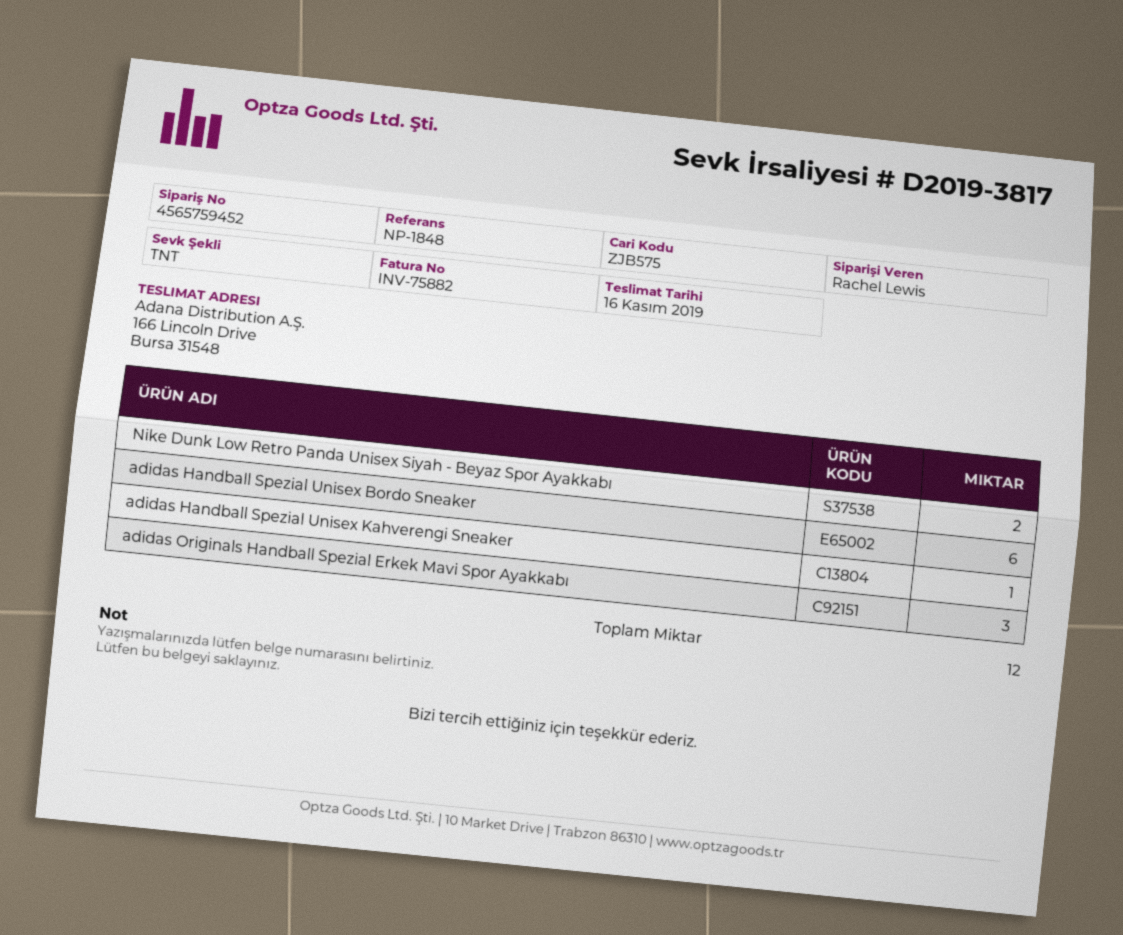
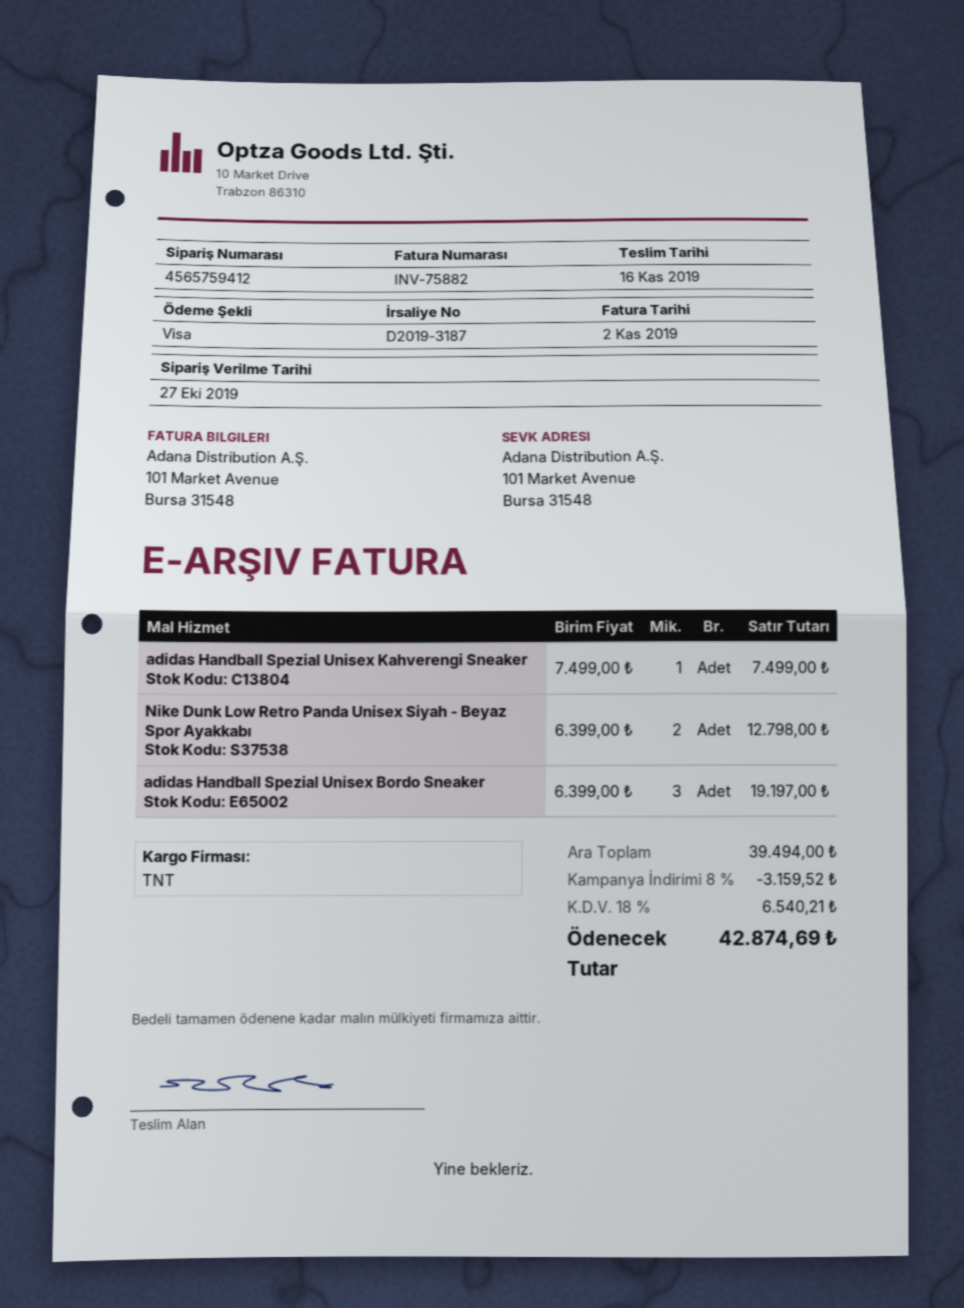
order number: 4565759452 -> 4565759412
delivery note number: D2019-3817 -> D2019-3187
ship to: 166 Lincoln Drive, Bursa 31548 -> 101 Market Avenue, Bursa 31548
adidas Handball Spezial Unisex Bordo Sneaker: 6 -> 3
adidas Originals Handball Spezial Erkek Mavi Spor Ayakkabı: 3 -> none

